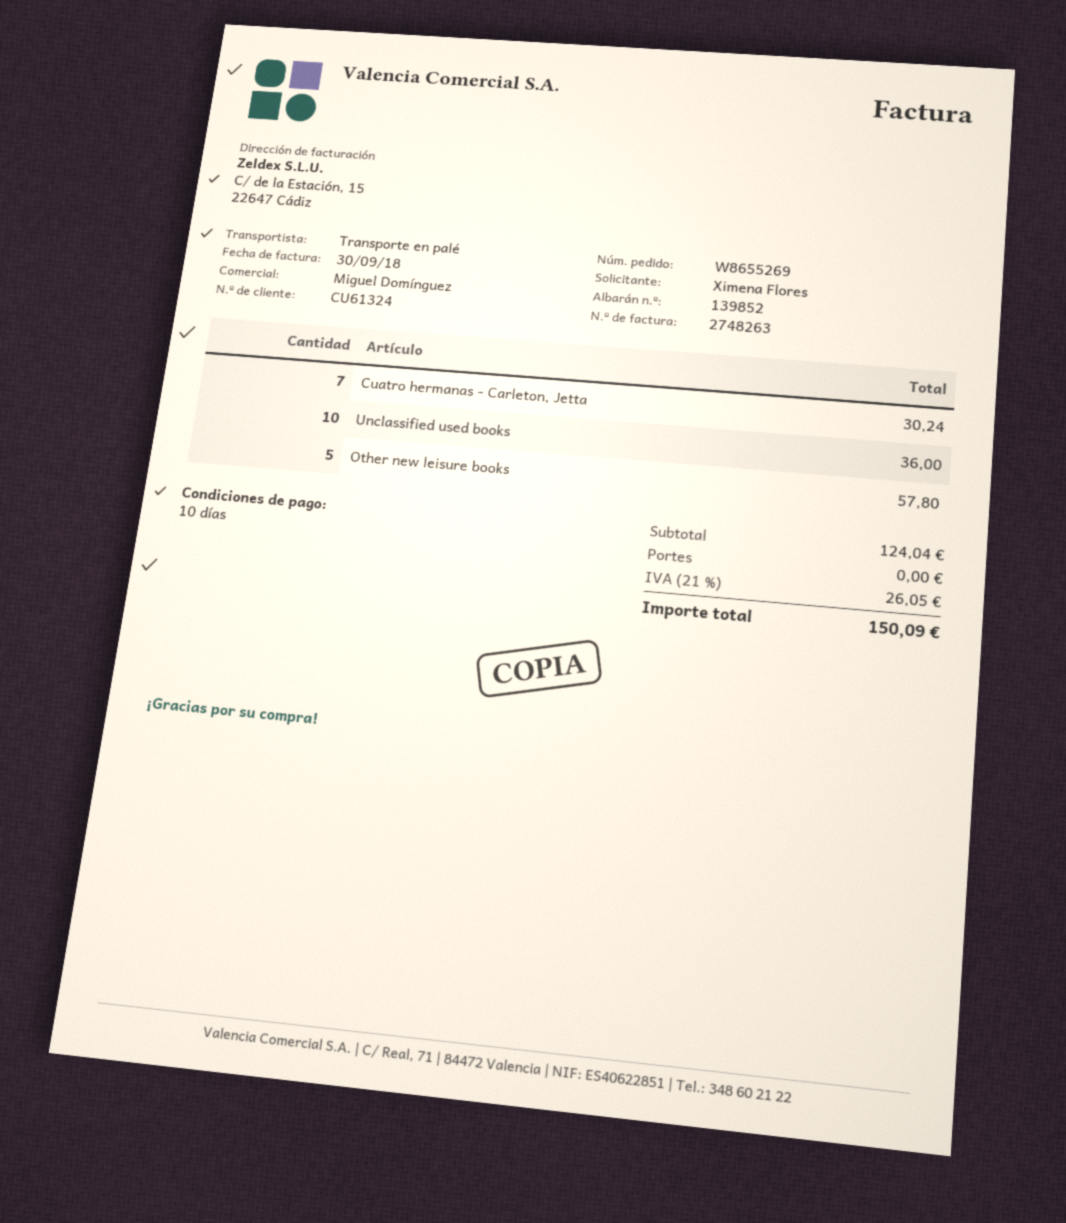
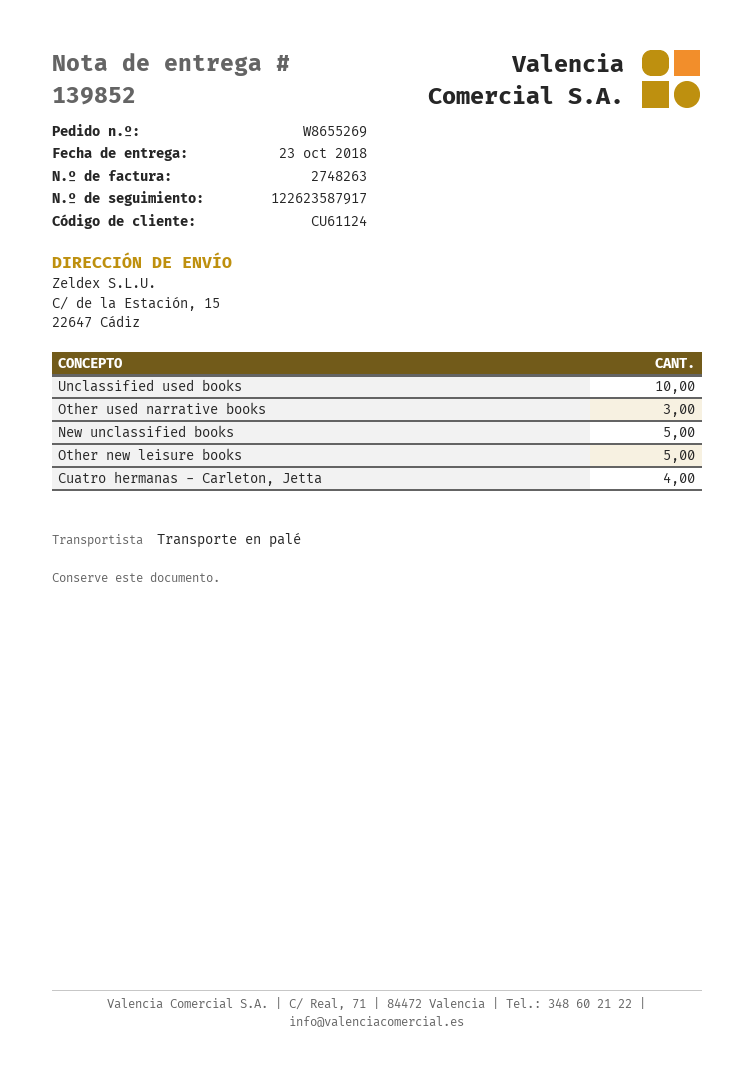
customer number: CU61324 -> CU61124
Cuatro hermanas - Carleton, Jetta: 7 -> 4
Other used narrative books: none -> 3
New unclassified books: none -> 5

